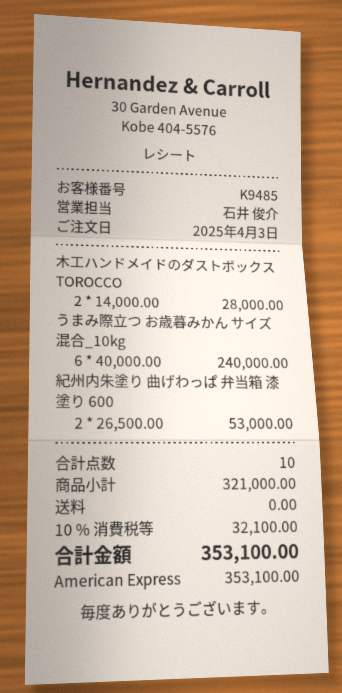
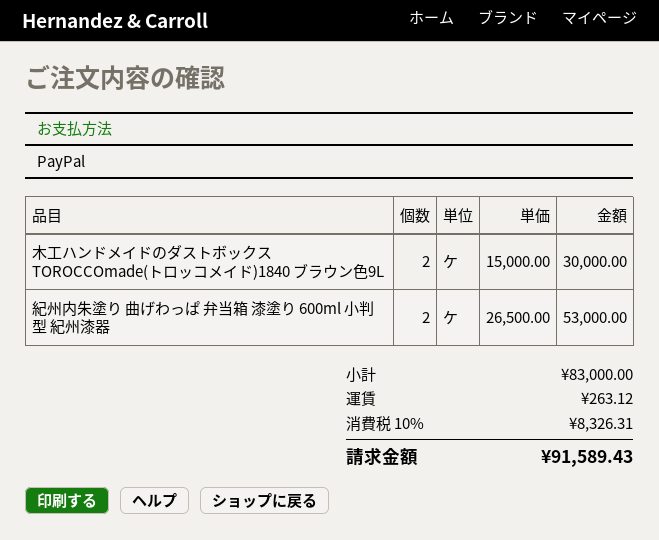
payment method: American Express -> PayPal
木工ハンドメイドのダストボックス TOROCCO: 2 x 14000.00 = 28000.00 -> 2 x 15000.00 = 30000.00
うまみ際立つ お歳暮みかん サイズ混合_10kg: 6 x 40000.00 = 240000.00 -> none
subtotal: 321000.00 -> 83000.00
shipping: 0.00 -> 263.12
tax: 10% = 32100.00 -> 10% = 8326.31
total: 353100.00 -> 91589.43

